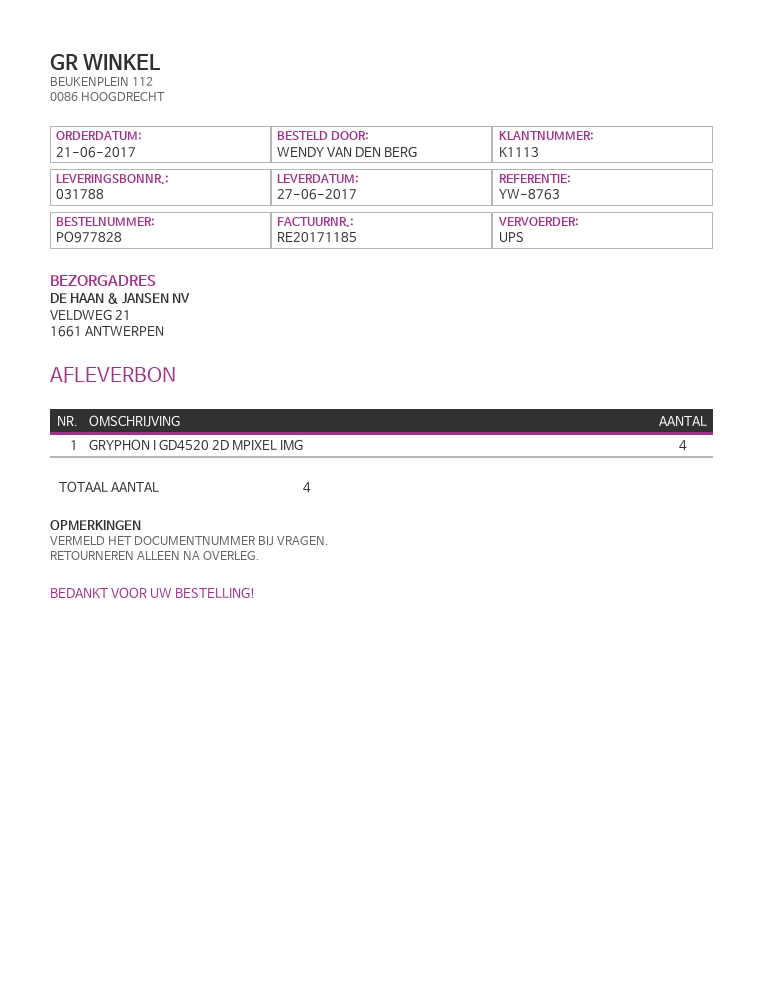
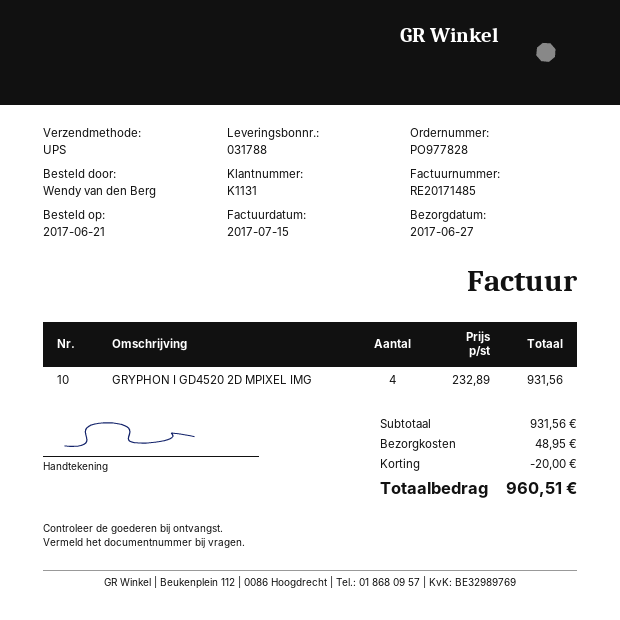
invoice number: RE20171185 -> RE20171485
customer number: K1113 -> K1131

